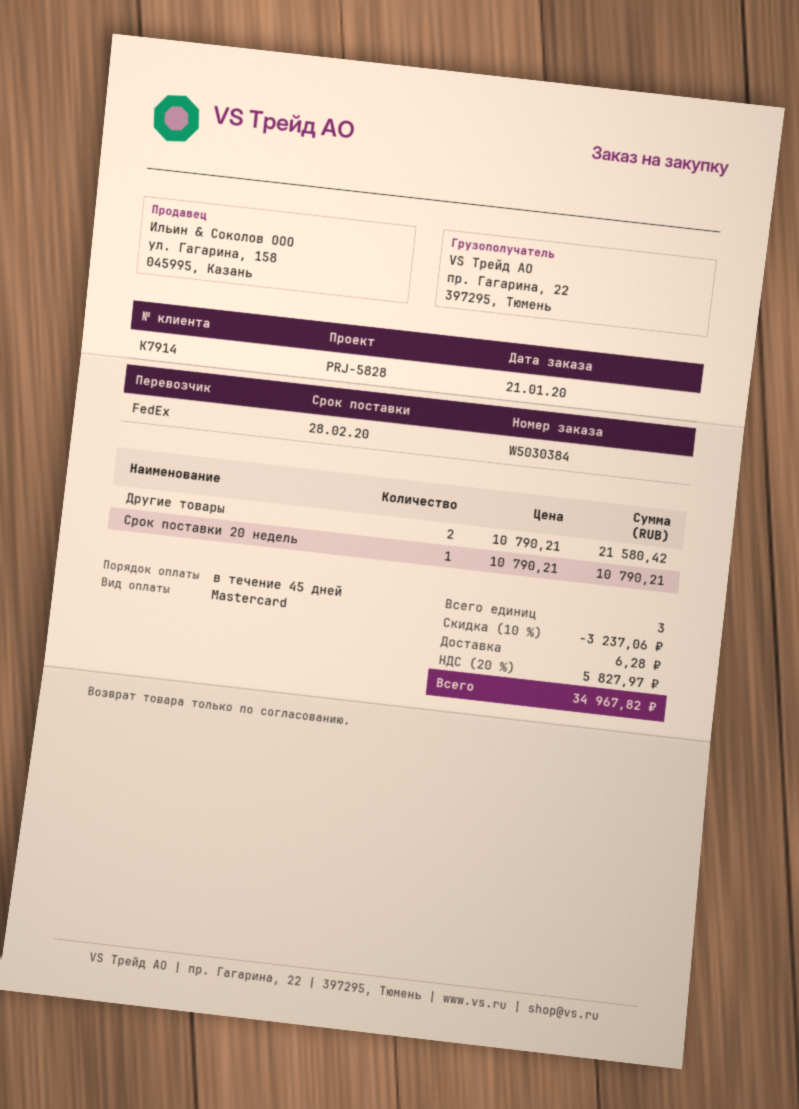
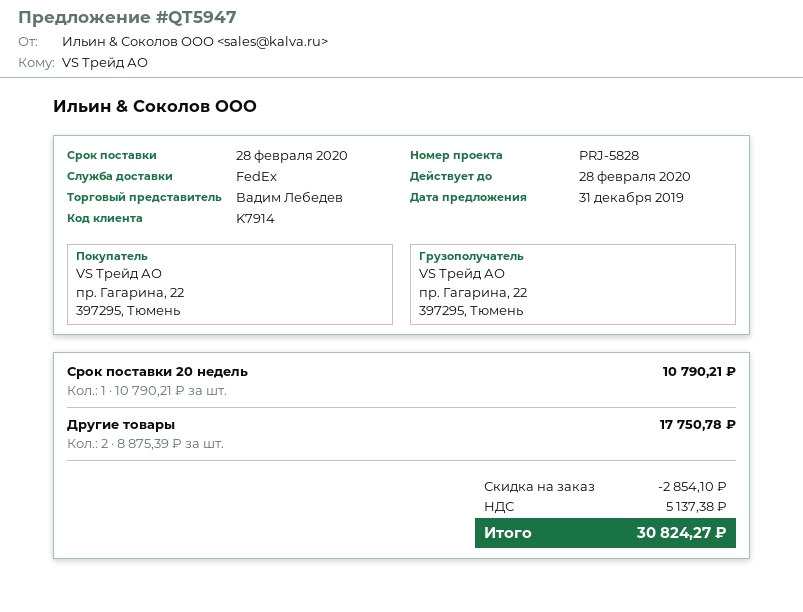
Другие товары: 2 x 10790.21 = 21580.42 -> 2 x 8875.39 = 17750.78
discount: 3237.06 -> 2854.10
shipping: 6.28 -> none
tax: 5827.97 -> 5137.38
total: 34967.82 -> 30824.27

